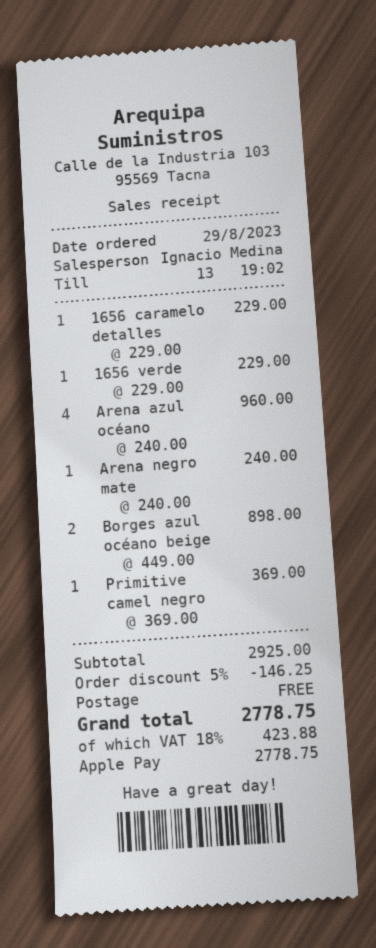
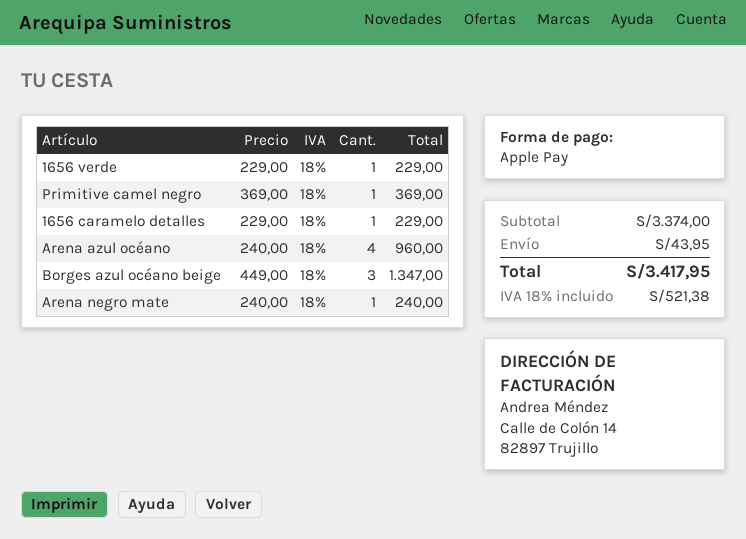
Borges azul océano beige: 2 x 449.00 = 898.00 -> 3 x 449.00 = 1347.00
subtotal: 2925.00 -> 3374.00
discount: 5% = 146.25 -> none
shipping: 0.00 -> 43.95
tax: 18% = 423.88 -> 18% = 521.38
total: 2778.75 -> 3417.95

